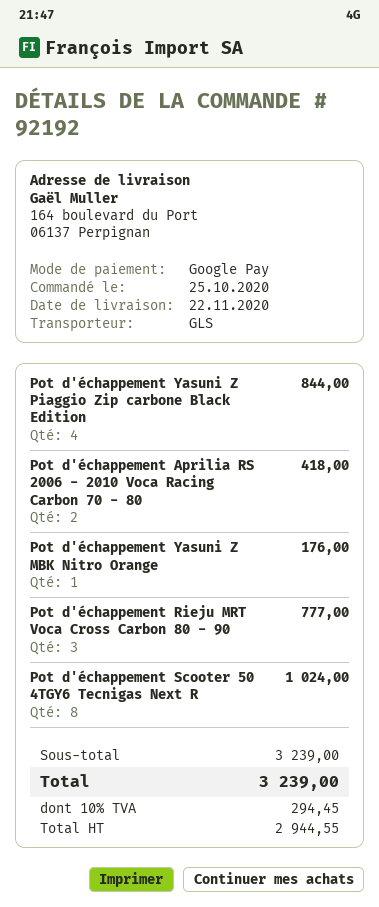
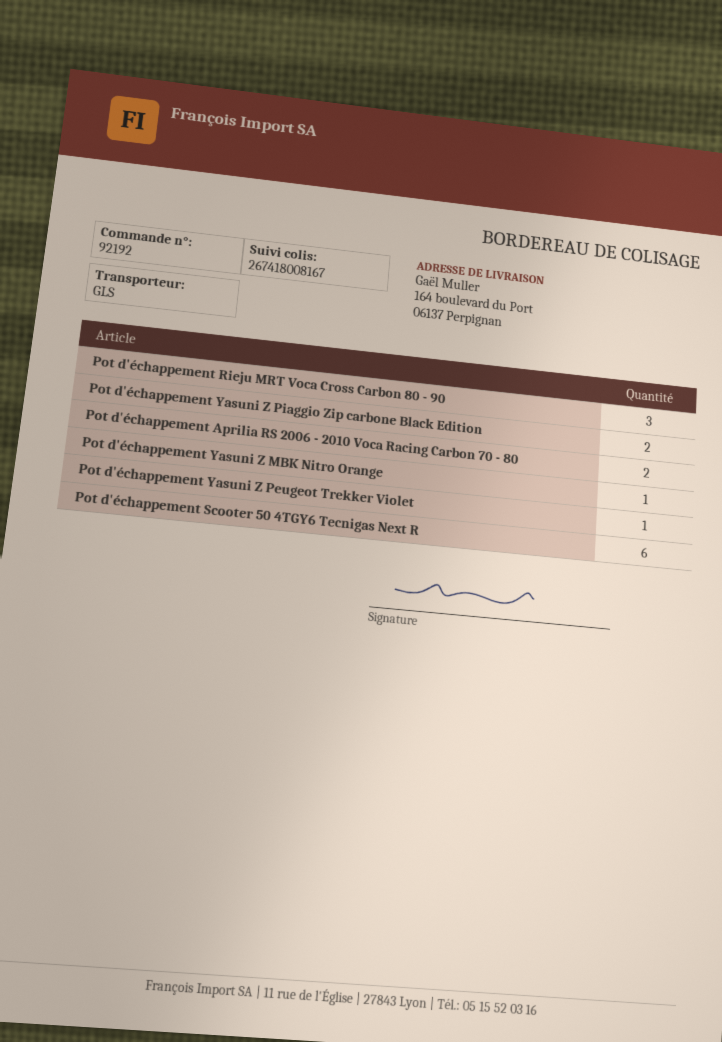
Pot d'échappement Yasuni Z Piaggio Zip carbone Black Edition: 4 -> 2
Pot d'échappement Scooter 50 4TGY6 Tecnigas Next R: 8 -> 6
Pot d'échappement Yasuni Z Peugeot Trekker Violet: none -> 1

